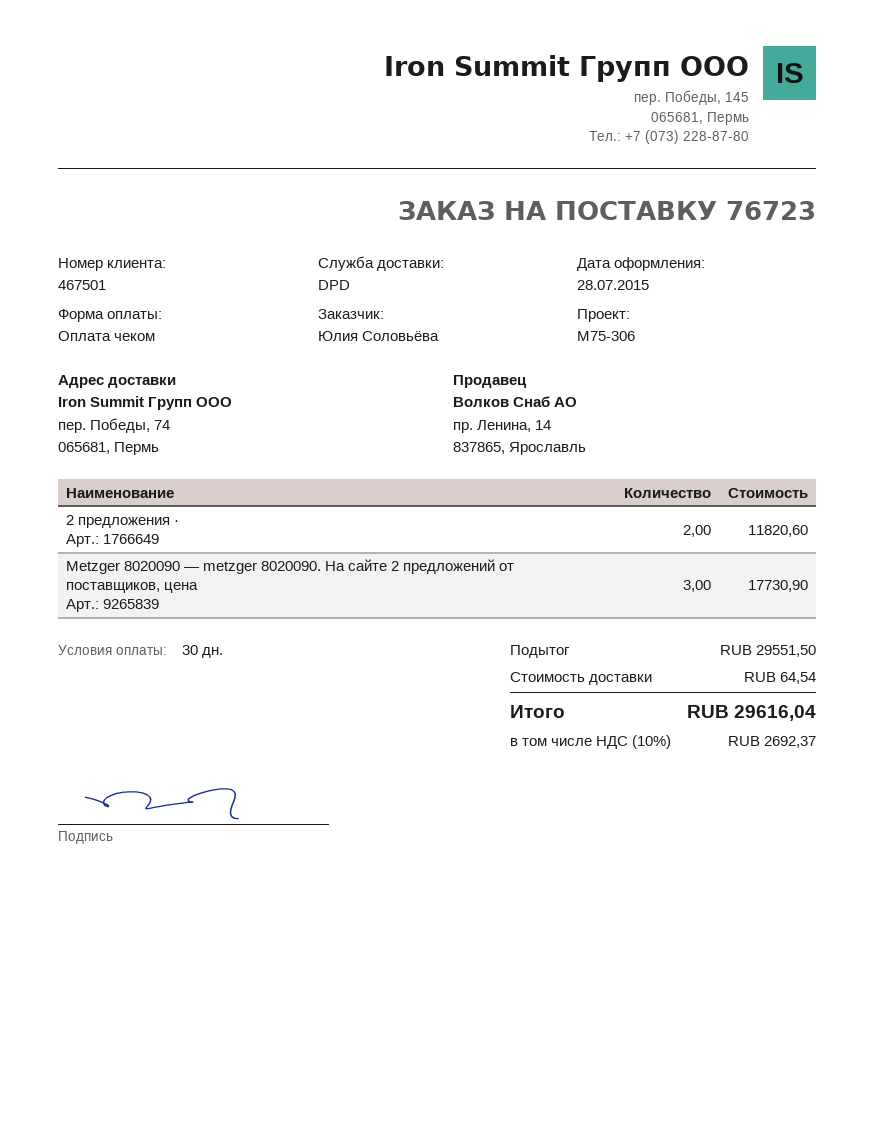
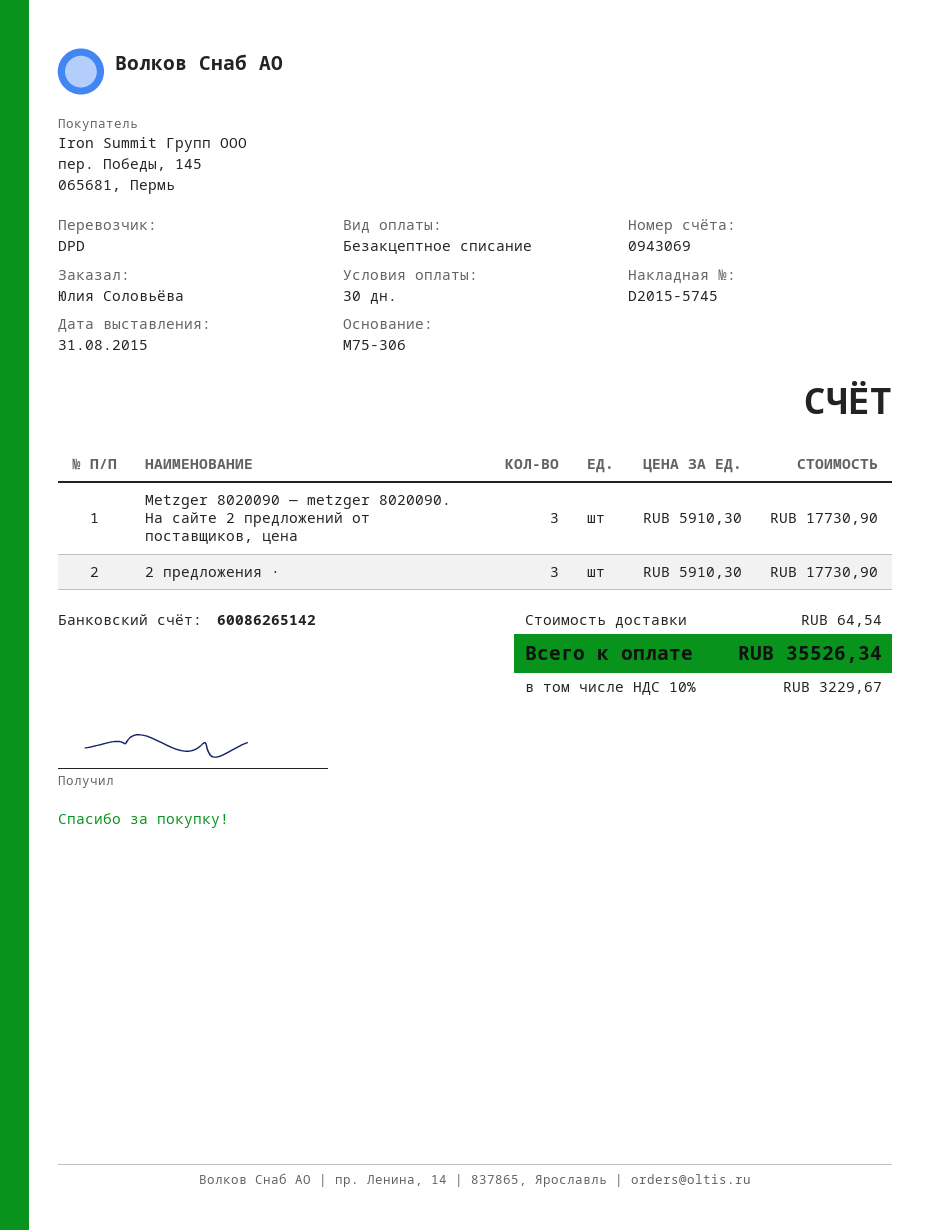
payment method: cheque -> direct debit
2 предложения ·: 2 for 11820.60 -> 3 for 17730.90
tax: 10% = 2692.37 -> 10% = 3229.67
total: 29616.04 -> 35526.34

